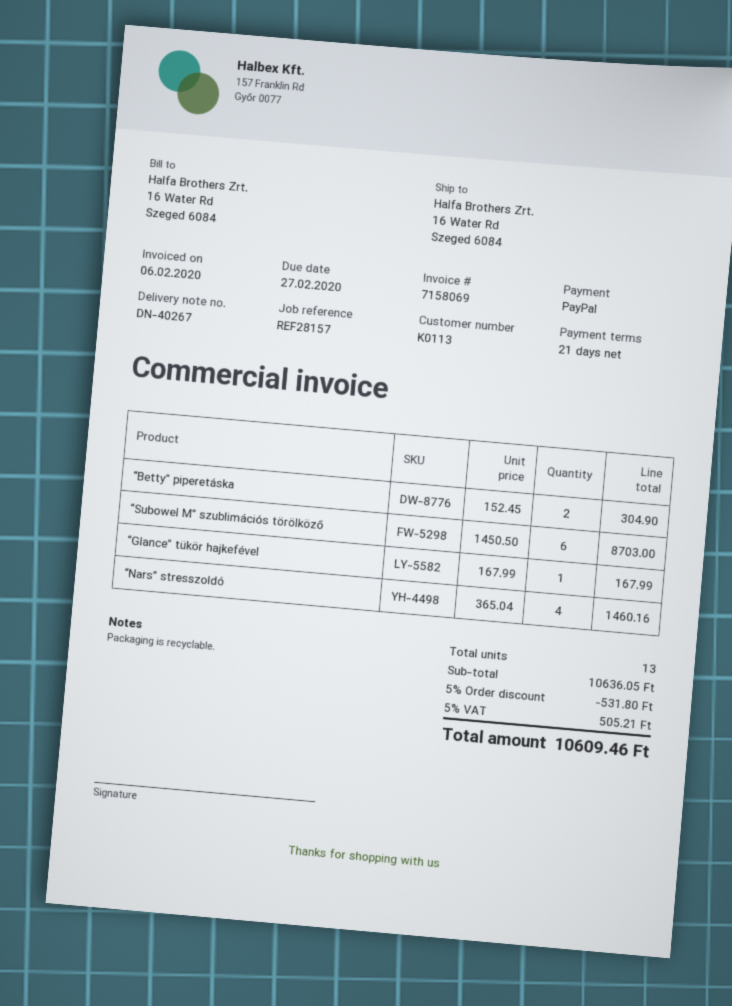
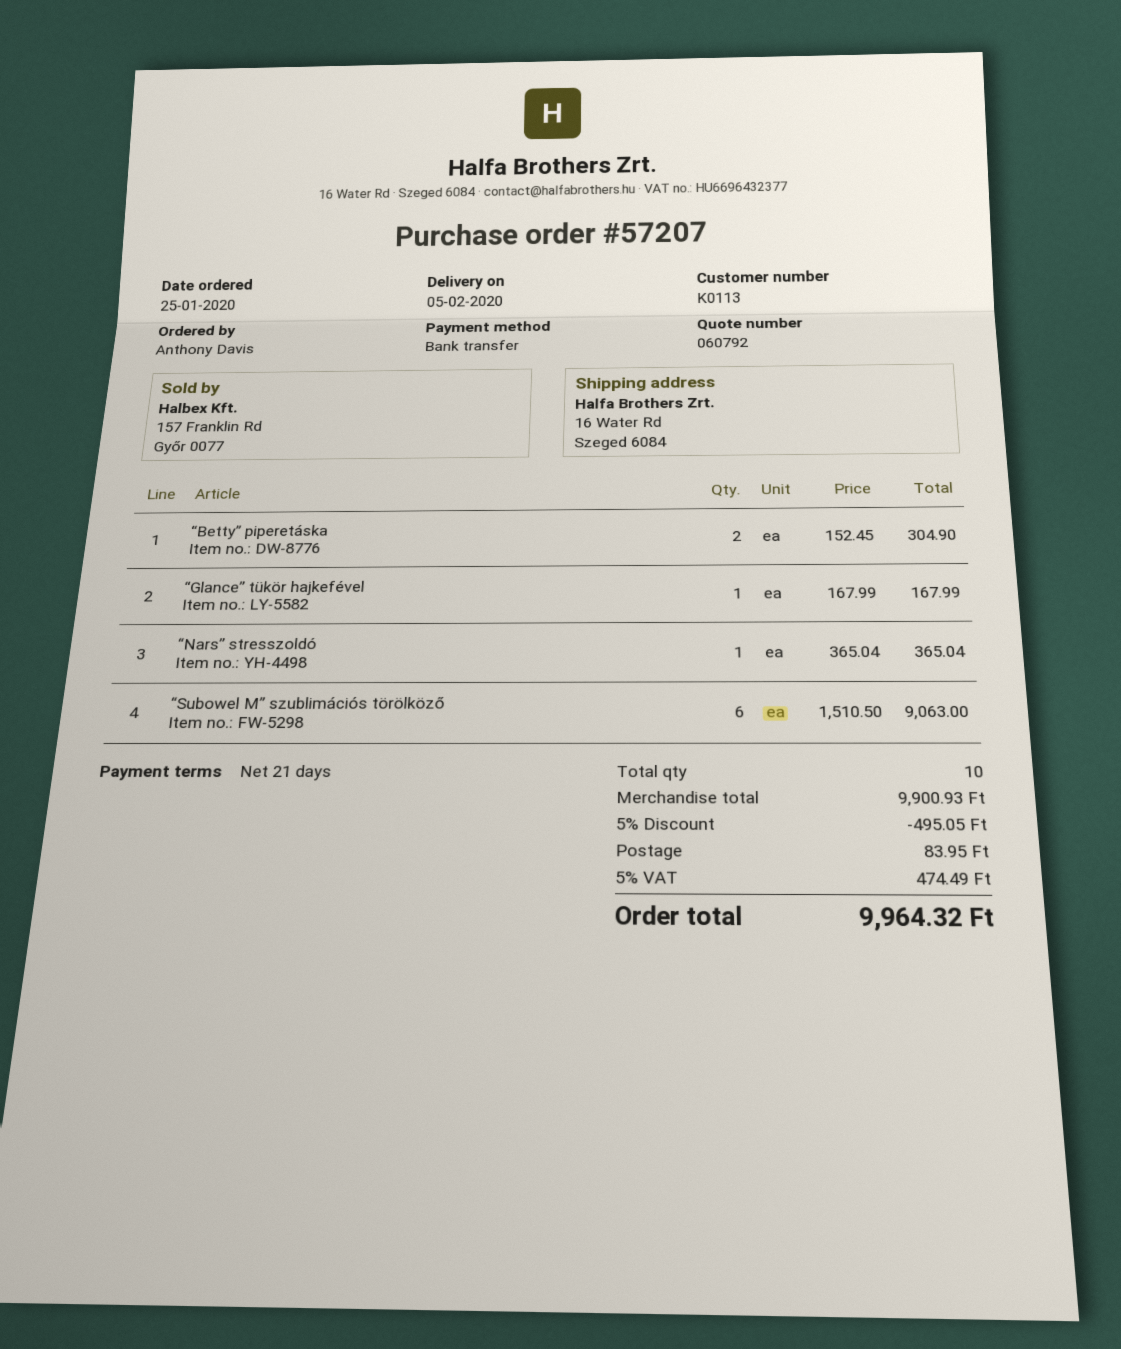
payment method: PayPal -> bank transfer
“Subowel M” szublimációs törölköző: 6 x 1450.50 = 8703.00 -> 6 x 1510.50 = 9063.00
“Nars” stresszoldó: 4 x 365.04 = 1460.16 -> 1 x 365.04 = 365.04
total quantity: 13 -> 10
subtotal: 10636.05 -> 9900.93
discount: 5% = 531.80 -> 5% = 495.05
shipping: none -> 83.95
tax: 5% = 505.21 -> 5% = 474.49
total: 10609.46 -> 9964.32

